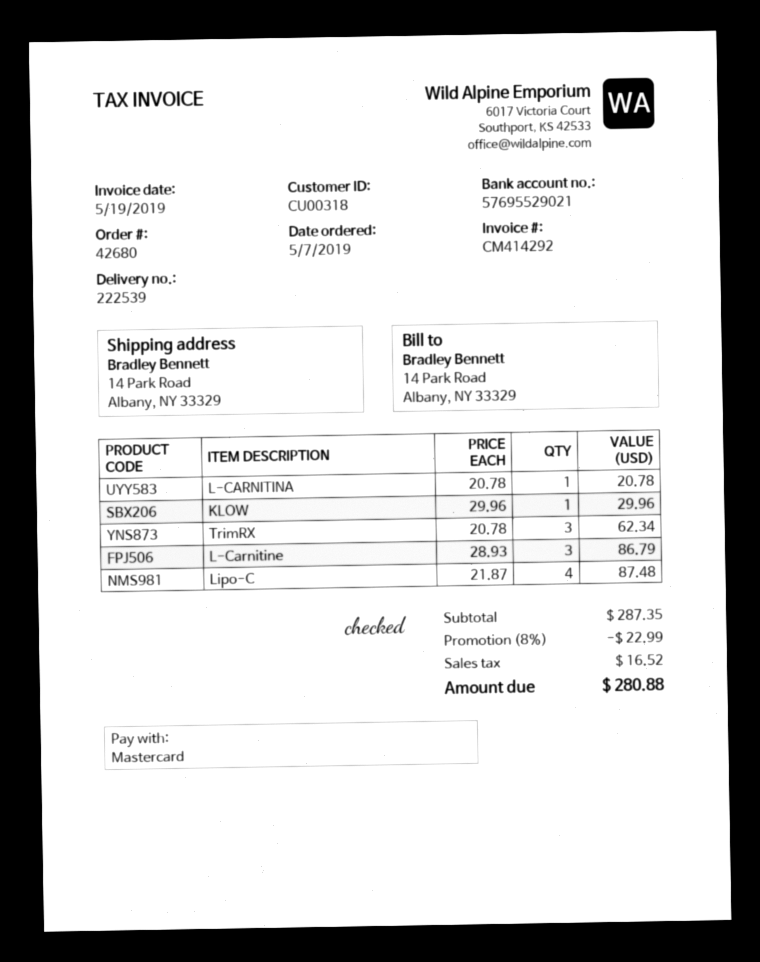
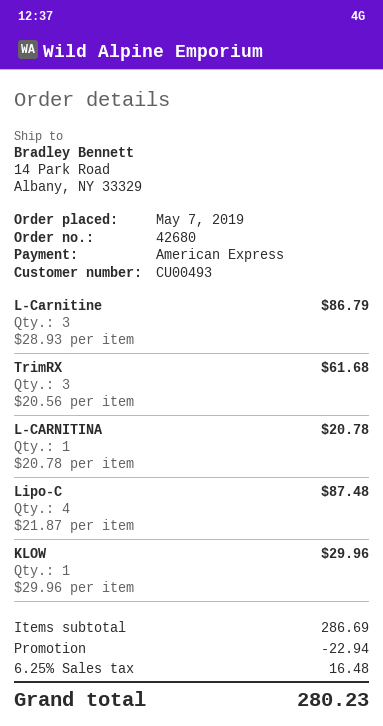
customer number: CU00318 -> CU00493
payment method: Mastercard -> American Express
TrimRX: 3 x 20.78 = 62.34 -> 3 x 20.56 = 61.68
subtotal: 287.35 -> 286.69
discount: 22.99 -> 22.94
tax: 16.52 -> 16.48
total: 280.88 -> 280.23

